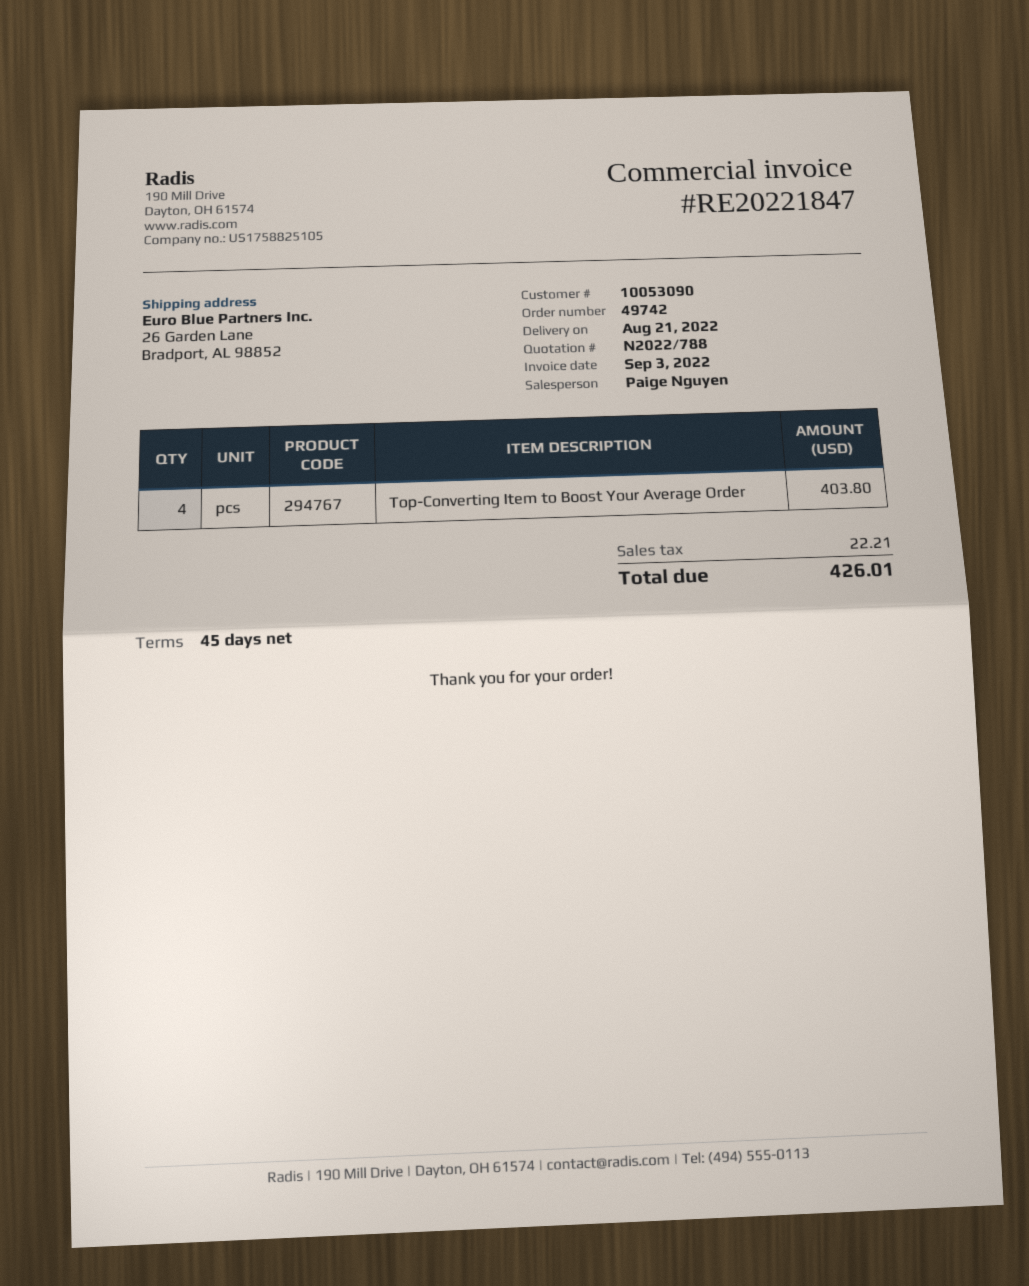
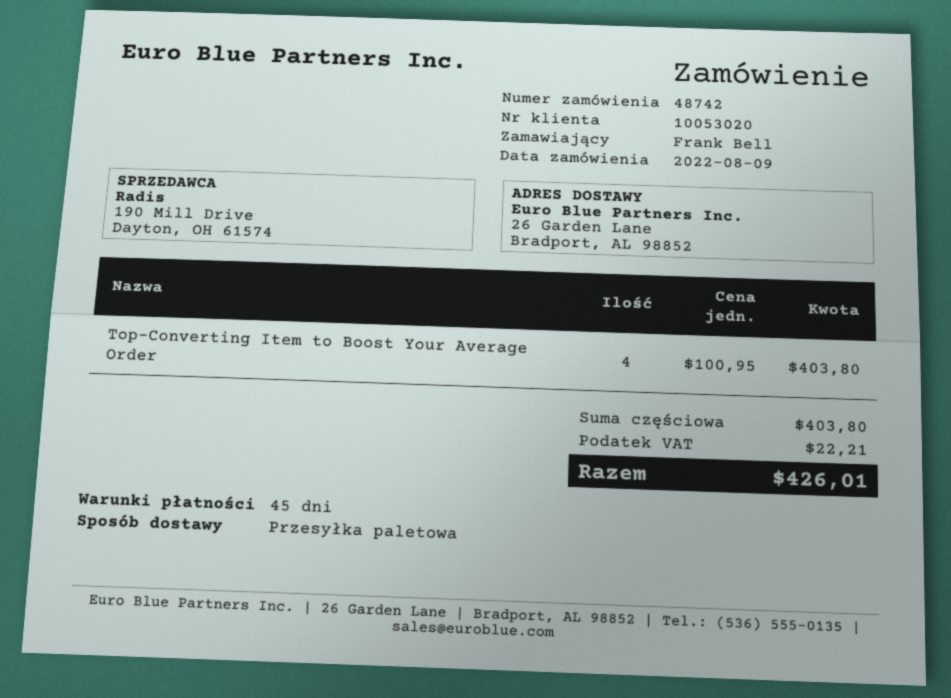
order number: 49742 -> 48742
customer number: 10053090 -> 10053020

